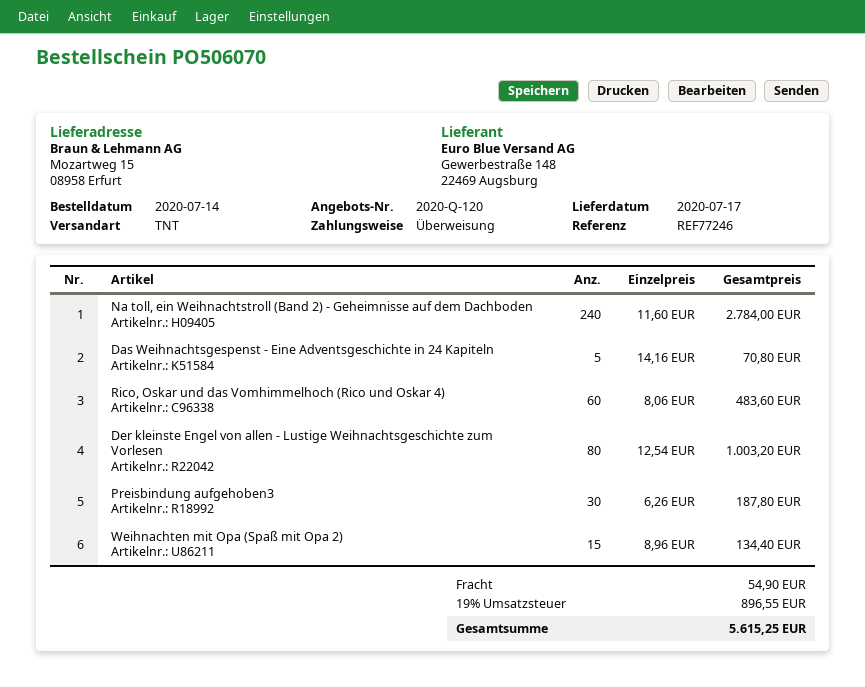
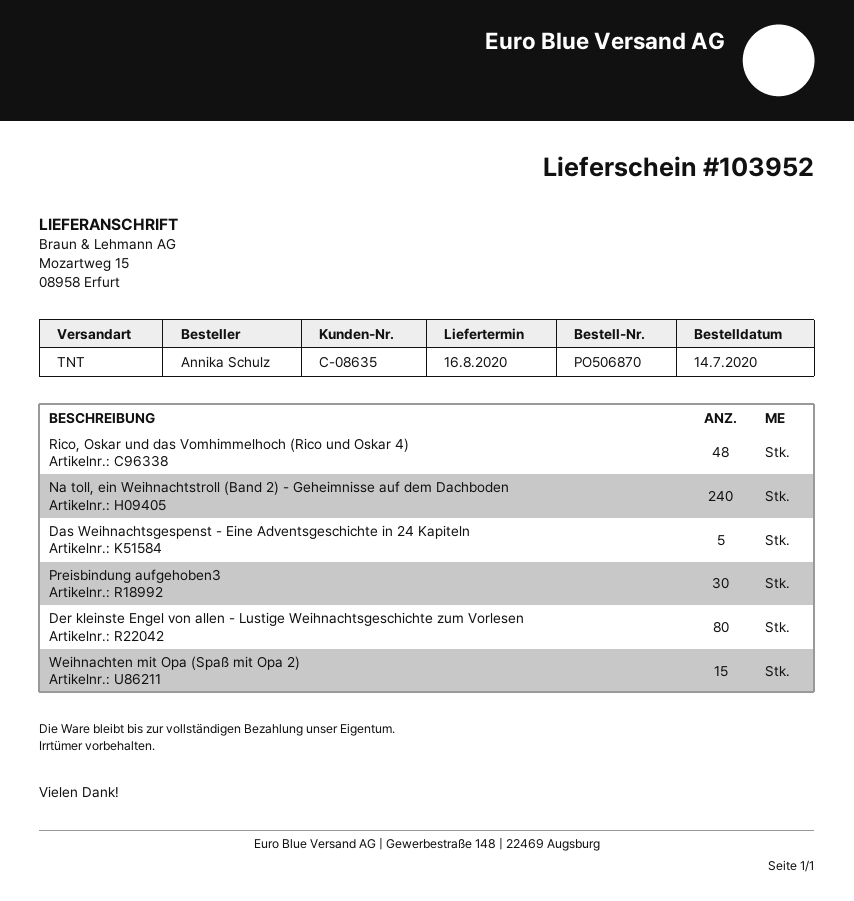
order number: PO506070 -> PO506870
delivery date: 2020-07-17 -> 2020-08-16
Rico, Oskar und das Vomhimmelhoch (Rico und Oskar 4): 60 -> 48

